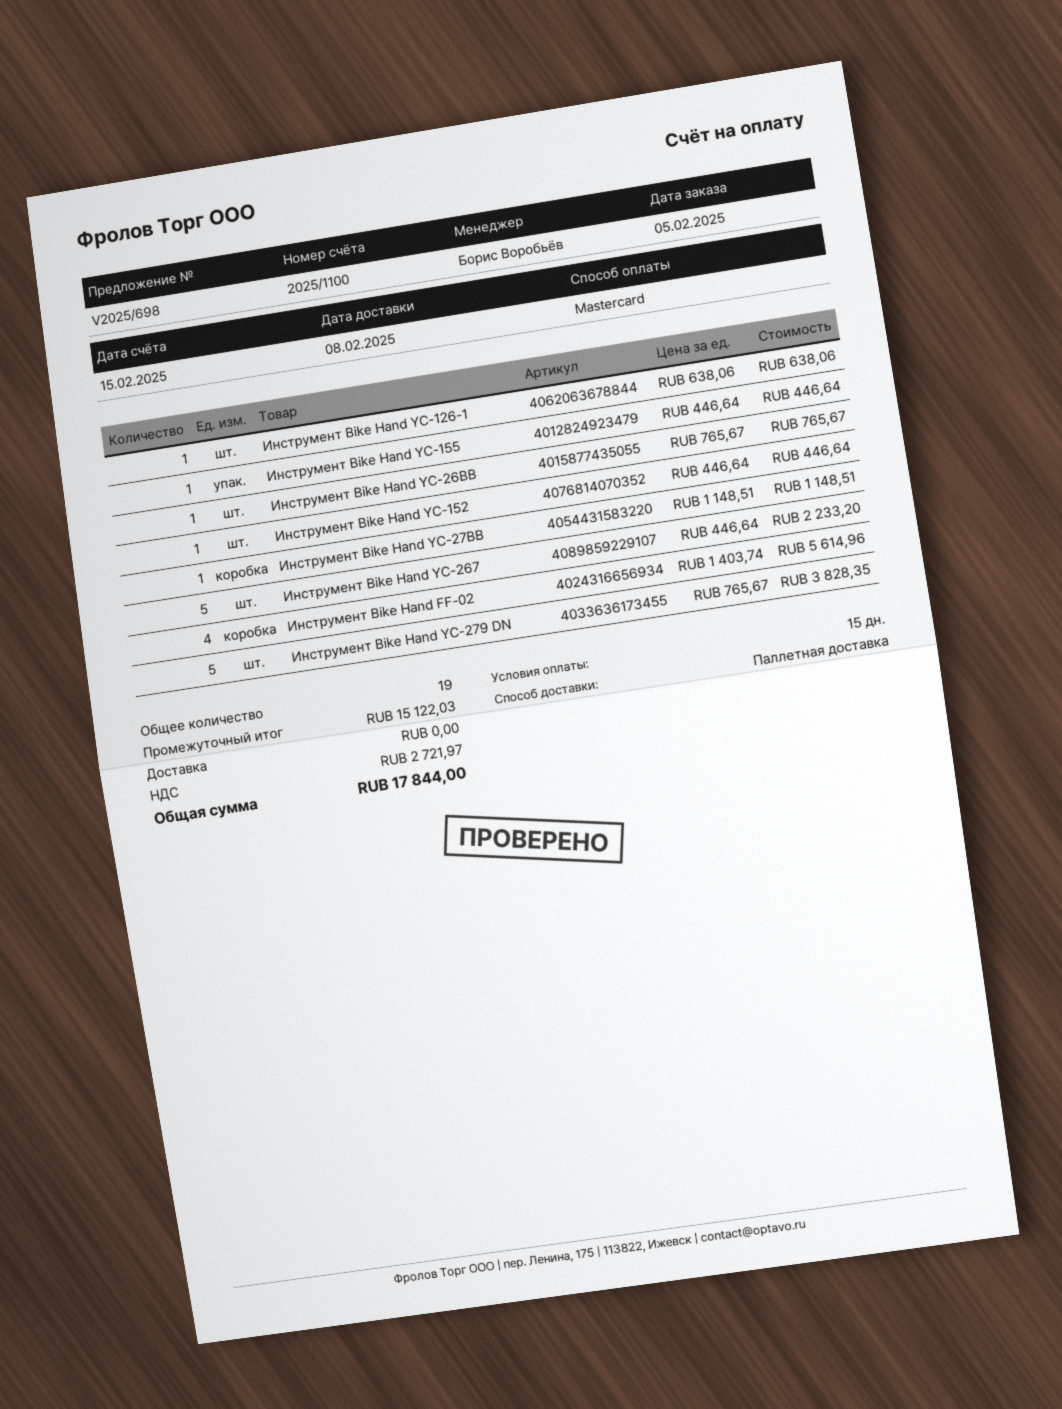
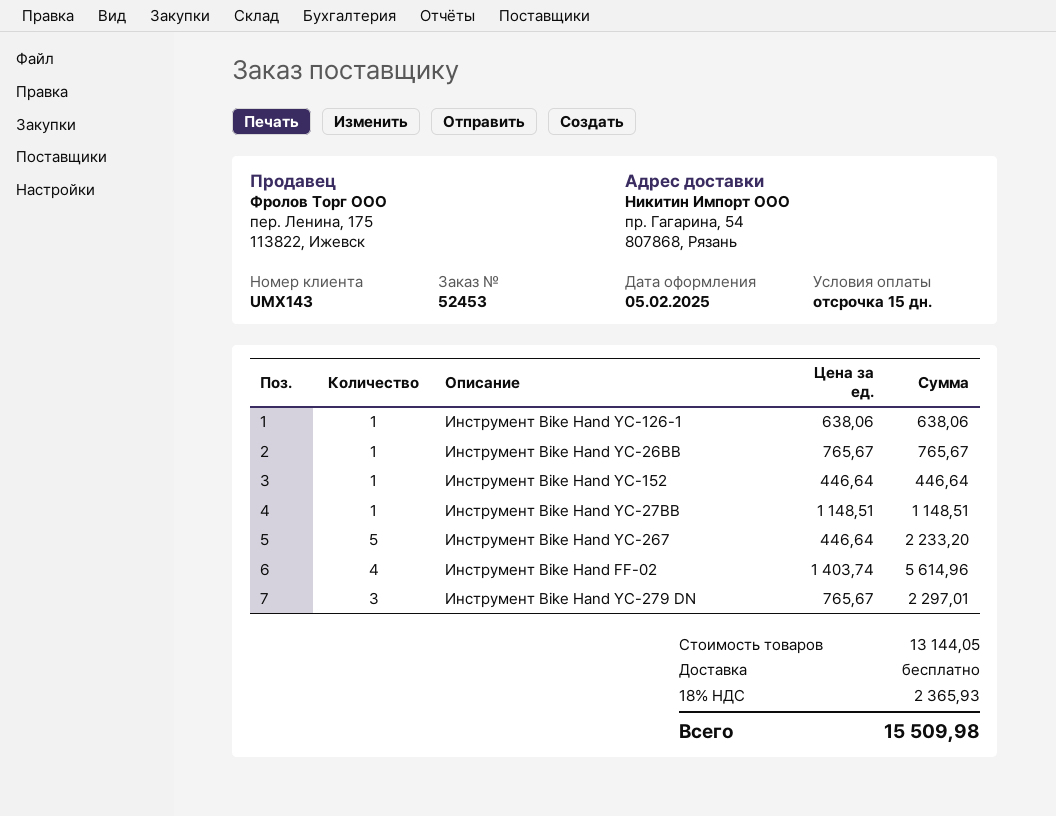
Инструмент Bike Hand YC-155: 1 x 446.64 = 446.64 -> none
Инструмент Bike Hand YC-279 DN: 5 x 765.67 = 3828.35 -> 3 x 765.67 = 2297.01
subtotal: 15122.03 -> 13144.05
tax: 2721.97 -> 2365.93
total: 17844.00 -> 15509.98

